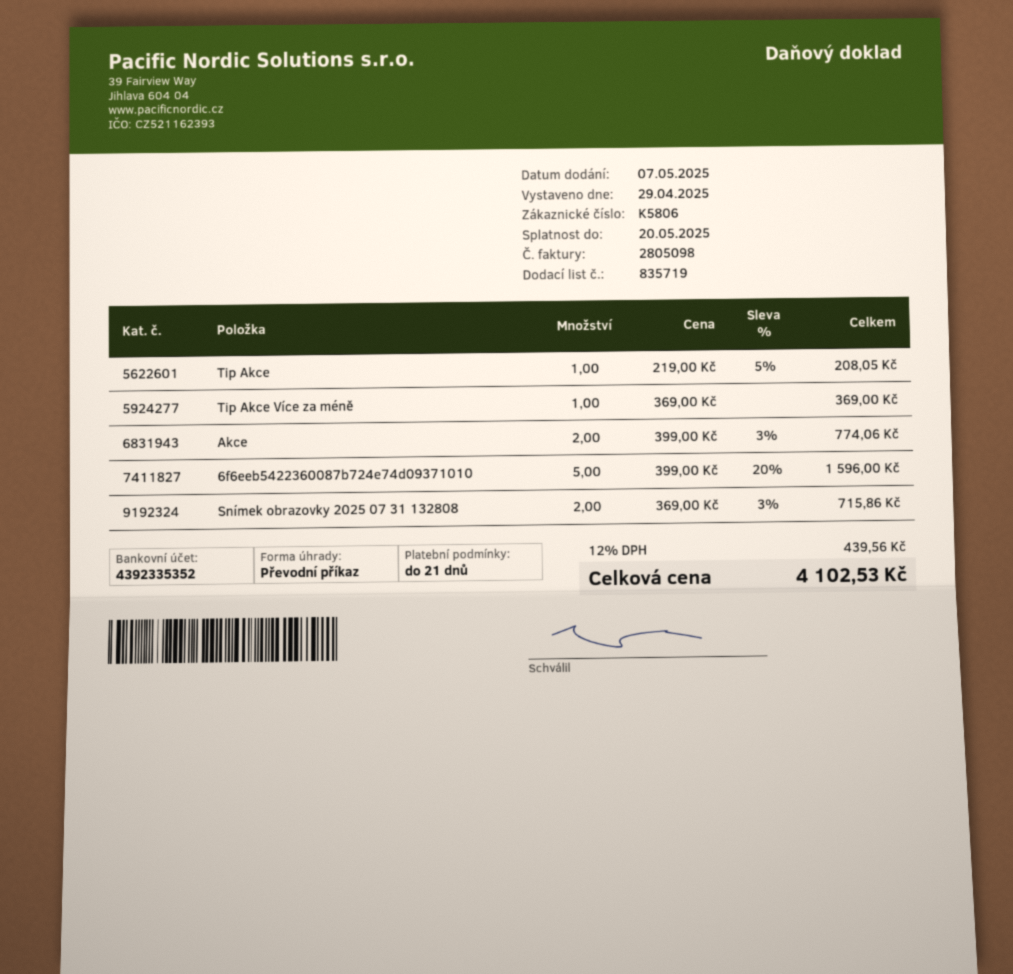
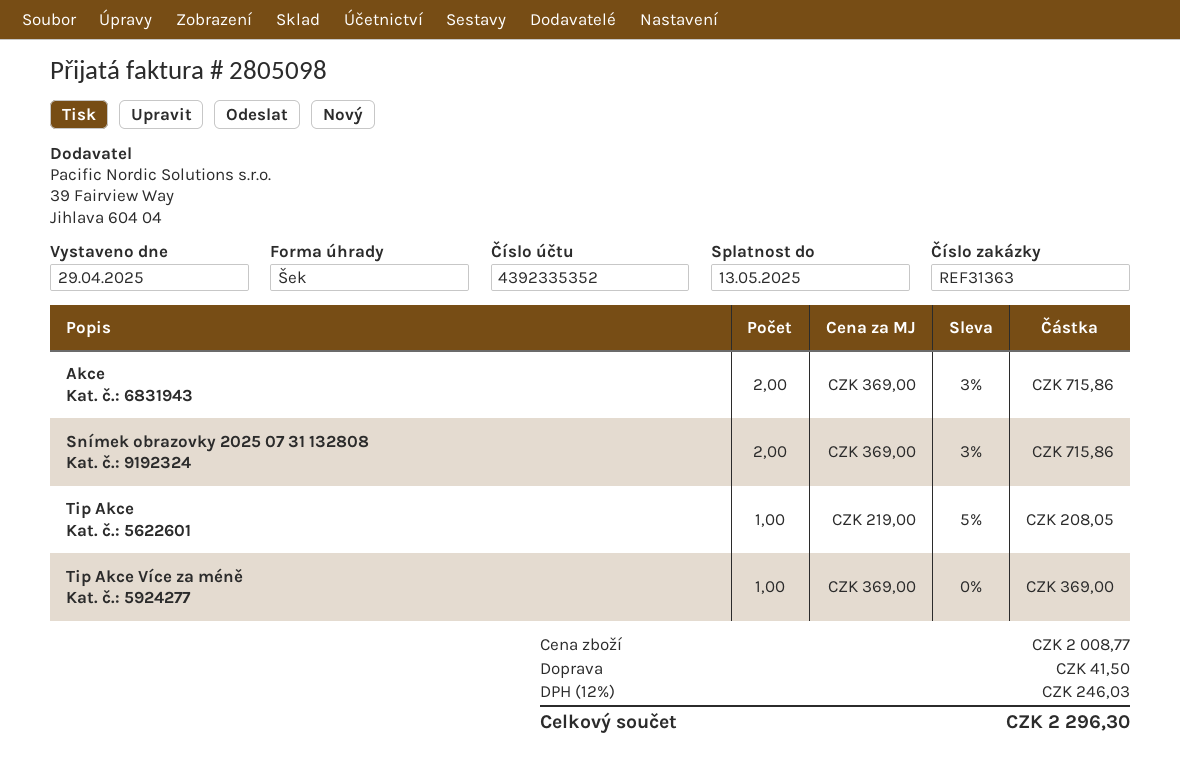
due date: 2025-05-20 -> 2025-05-13
payment method: bank transfer -> cheque
Akce: 2 x 399.00 - 3% = 774.06 -> 2 x 369.00 - 3% = 715.86
6f6eeb5422360087b724e74d09371010: 5 x 399.00 - 20% = 1596.00 -> none
shipping: none -> 41.50
tax: 12% = 439.56 -> 12% = 246.03
total: 4102.53 -> 2296.30

